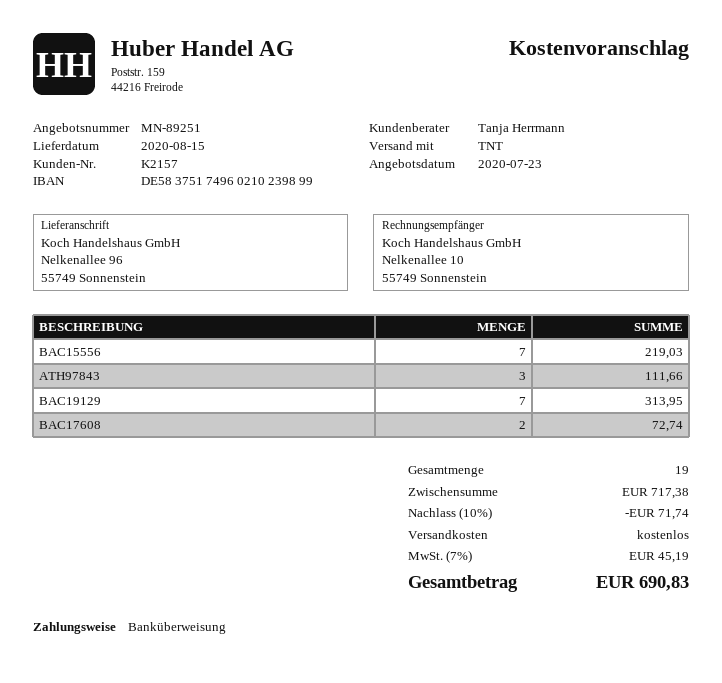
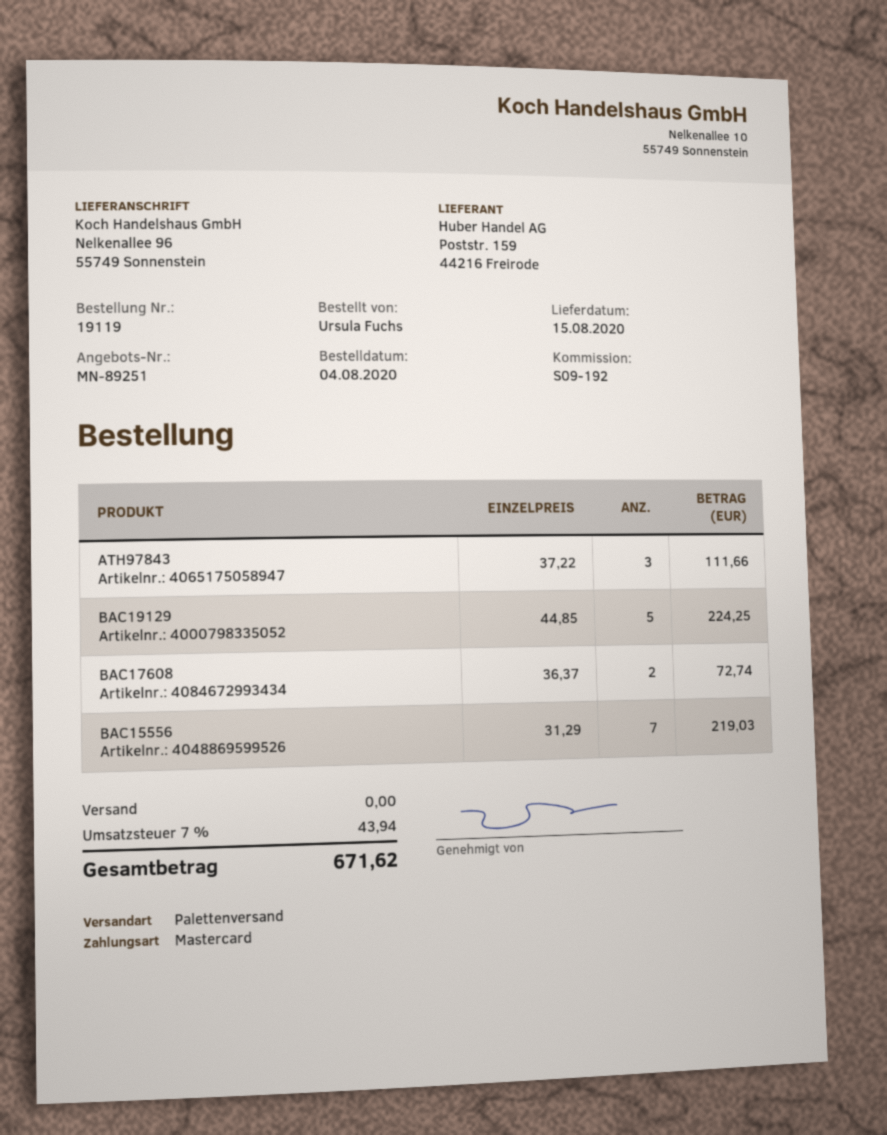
payment method: bank transfer -> Mastercard
shipping method: TNT -> pallet freight
BAC19129: 7 for 313.95 -> 5 for 224.25
discount: 10% = 71.74 -> none
tax: 7% = 45.19 -> 7% = 43.94
total: 690.83 -> 671.62

